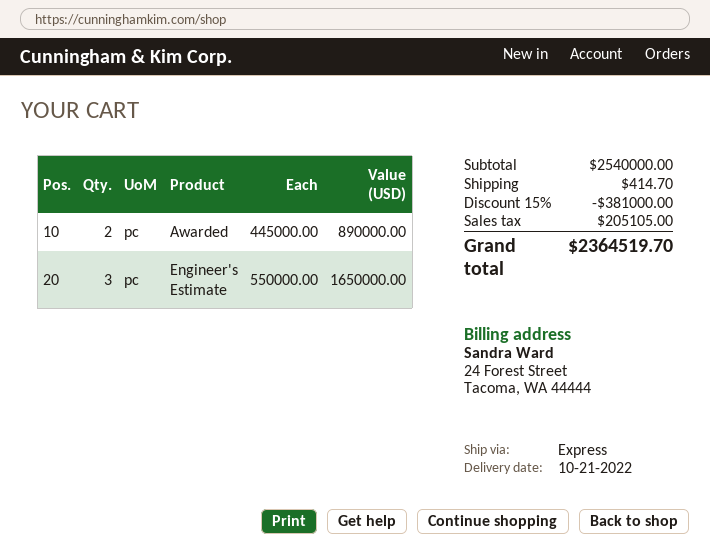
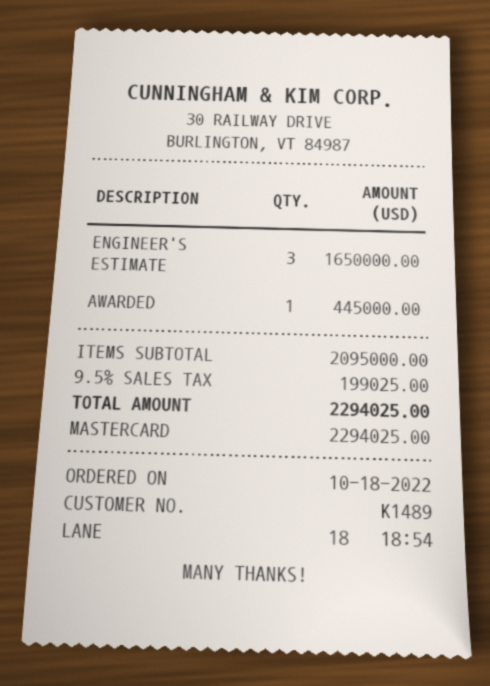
Awarded: 2 for 890000.00 -> 1 for 445000.00
subtotal: 2540000.00 -> 2095000.00
discount: 15% = 381000.00 -> none
shipping: 414.70 -> none
tax: 205105.00 -> 199025.00
total: 2364519.70 -> 2294025.00

